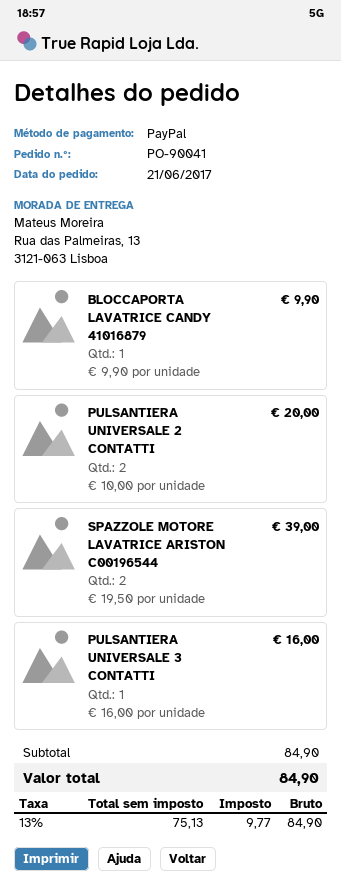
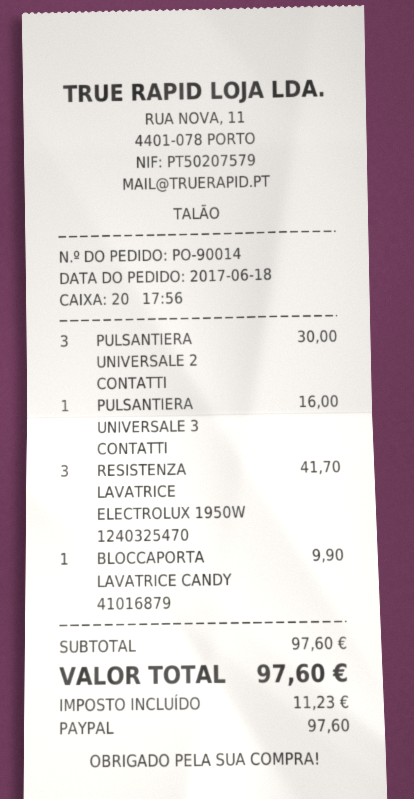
order number: PO-90041 -> PO-90014
order date: 2017-06-21 -> 2017-06-18
PULSANTIERA UNIVERSALE 2 CONTATTI: 2 for 20.00 -> 3 for 30.00
SPAZZOLE MOTORE LAVATRICE ARISTON C00196544: 2 for 39.00 -> none
RESISTENZA LAVATRICE ELECTROLUX 1950W 1240325470: none -> 3 for 41.70
subtotal: 84.90 -> 97.60
tax: 9.77 -> 11.23
total: 84.90 -> 97.60

